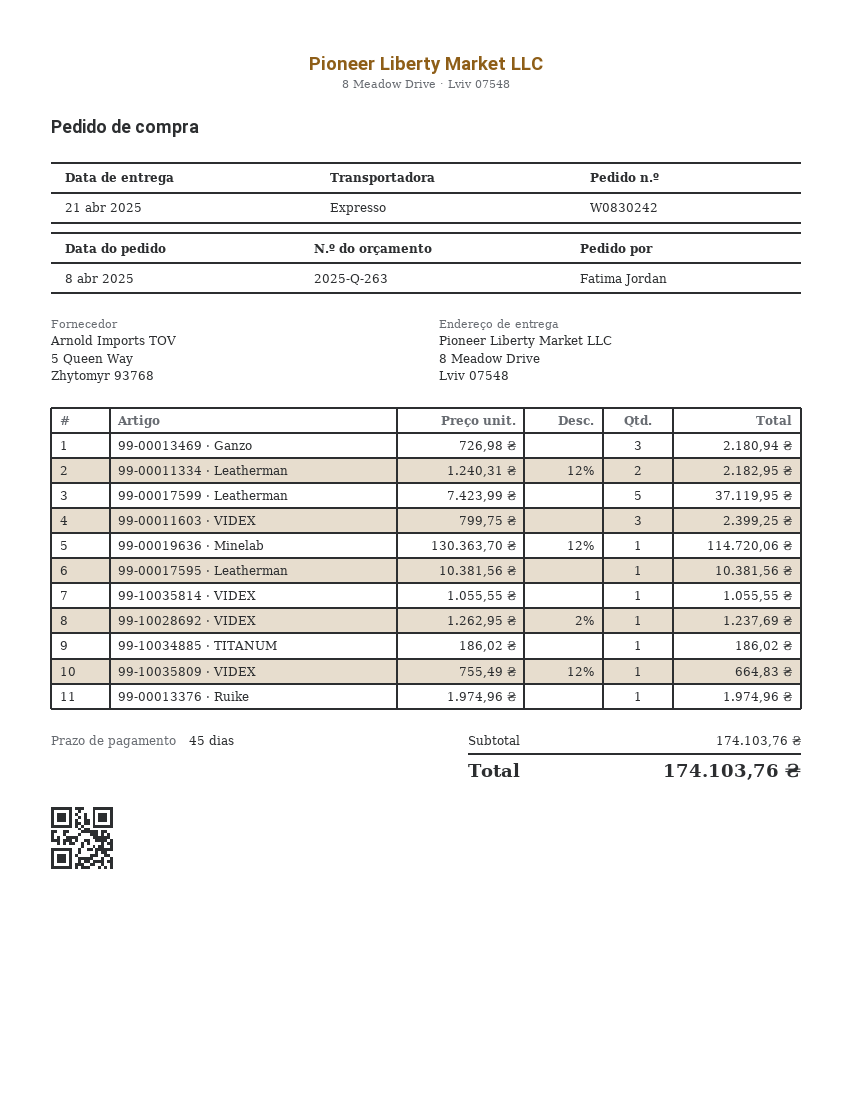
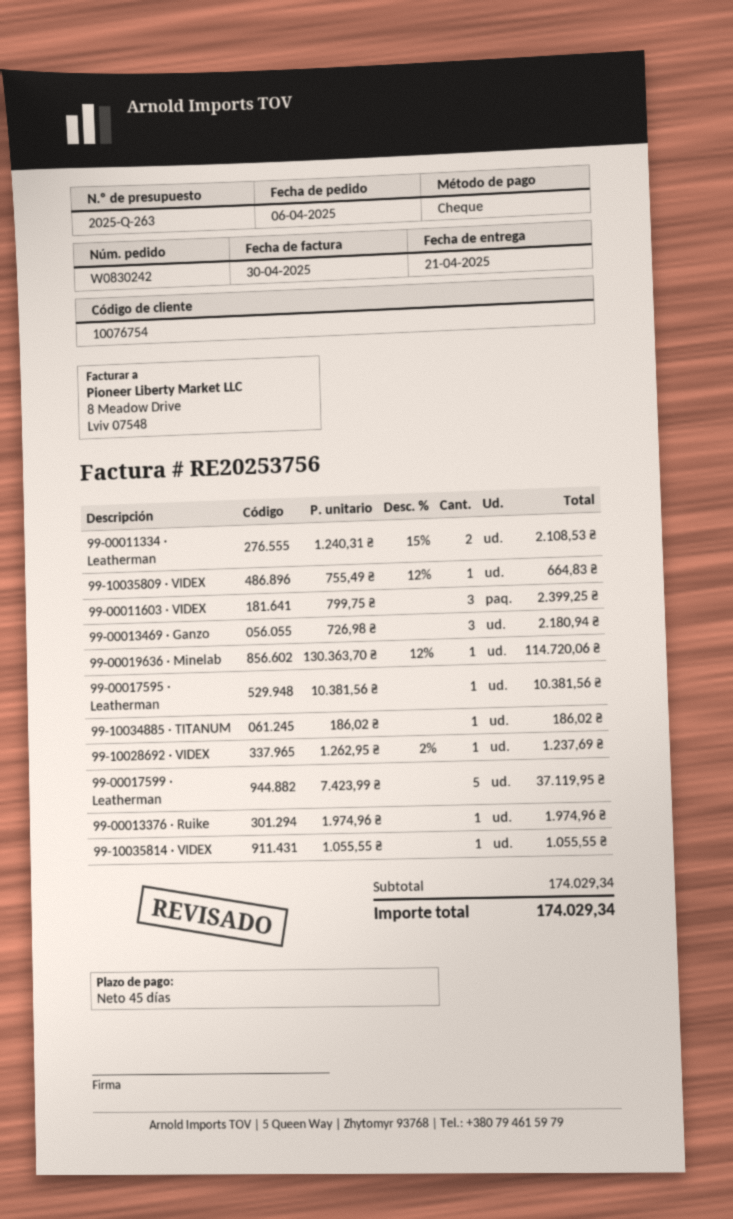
order date: 2025-04-08 -> 2025-04-06
99-00011334 · Leatherman: 2 x 1240.31 - 12% = 2182.95 -> 2 x 1240.31 - 15% = 2108.53
subtotal: 174103.76 -> 174029.34
total: 174103.76 -> 174029.34

